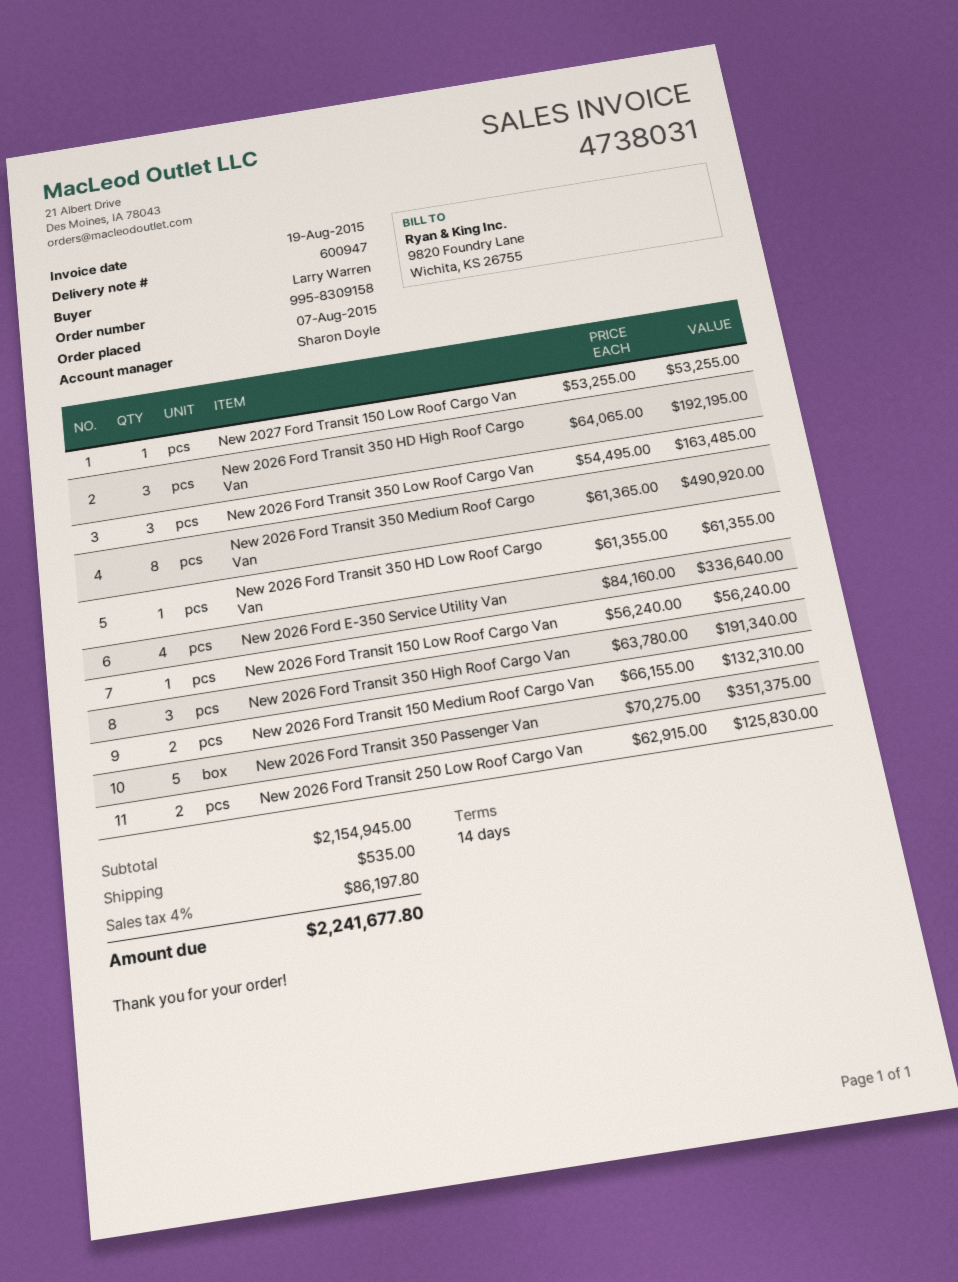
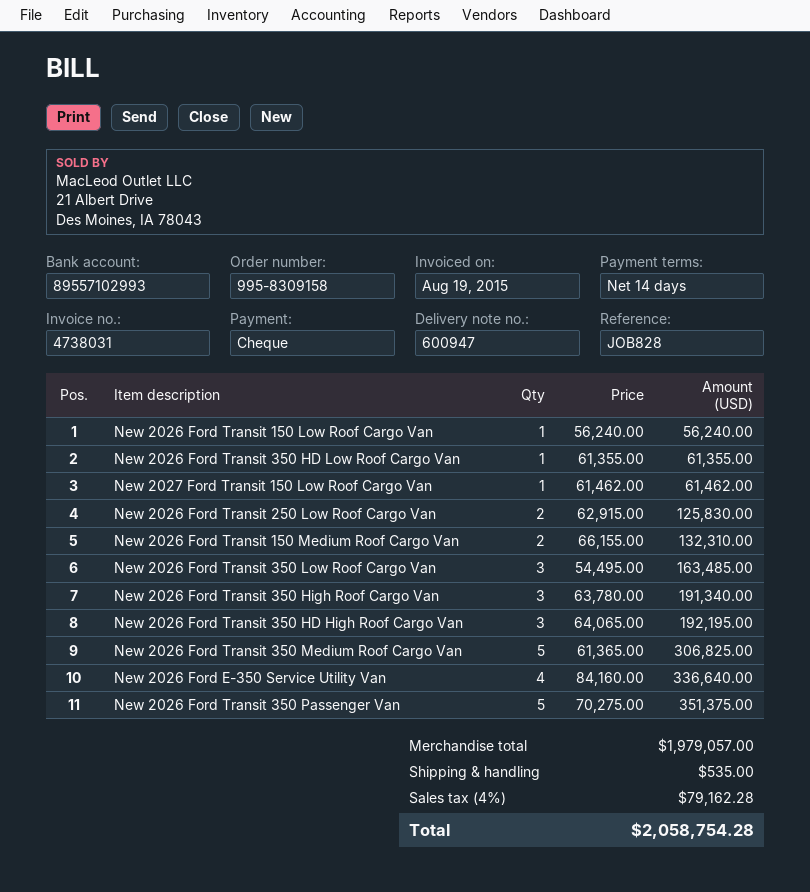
New 2027 Ford Transit 150 Low Roof Cargo Van: 1 x 53255.00 = 53255.00 -> 1 x 61462.00 = 61462.00
New 2026 Ford Transit 350 Medium Roof Cargo Van: 8 x 61365.00 = 490920.00 -> 5 x 61365.00 = 306825.00
subtotal: 2154945.00 -> 1979057.00
tax: 4% = 86197.80 -> 4% = 79162.28
total: 2241677.80 -> 2058754.28

